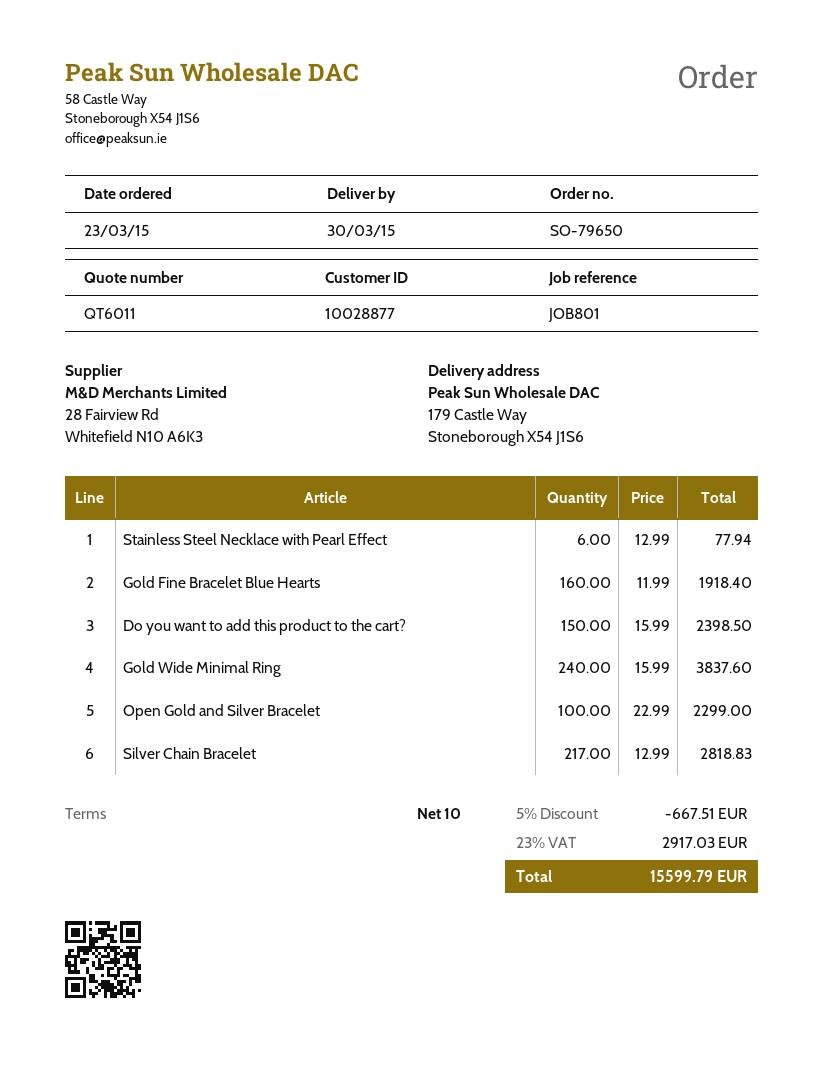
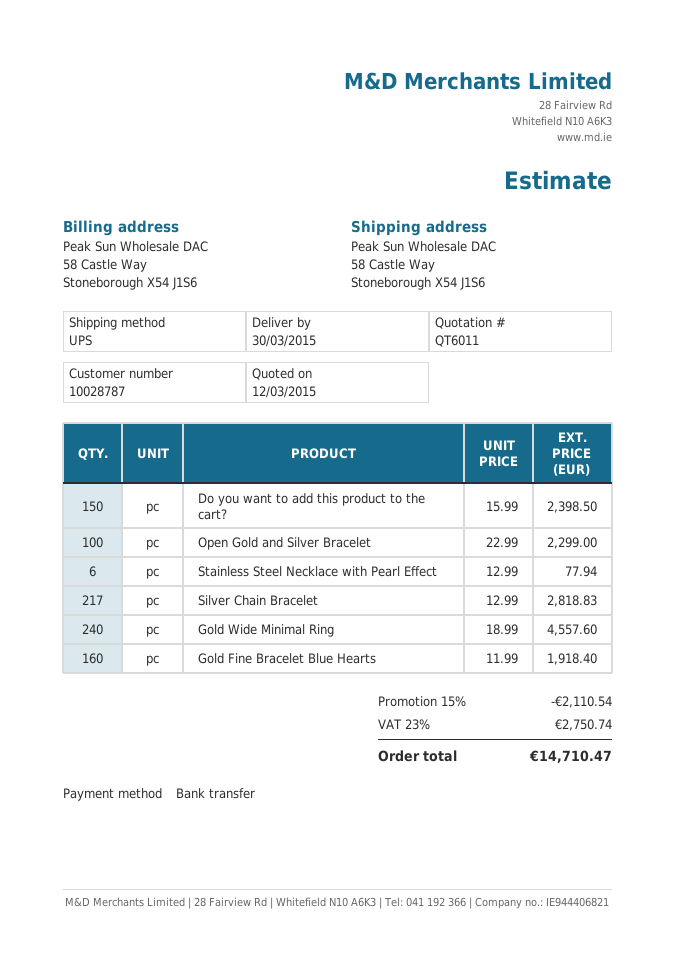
customer number: 10028877 -> 10028787
ship to: 179 Castle Way, Stoneborough X54 J1S6 -> 58 Castle Way, Stoneborough X54 J1S6
Gold Wide Minimal Ring: 240 x 15.99 = 3837.60 -> 240 x 18.99 = 4557.60
discount: 5% = 667.51 -> 15% = 2110.54
tax: 23% = 2917.03 -> 23% = 2750.74
total: 15599.79 -> 14710.47

